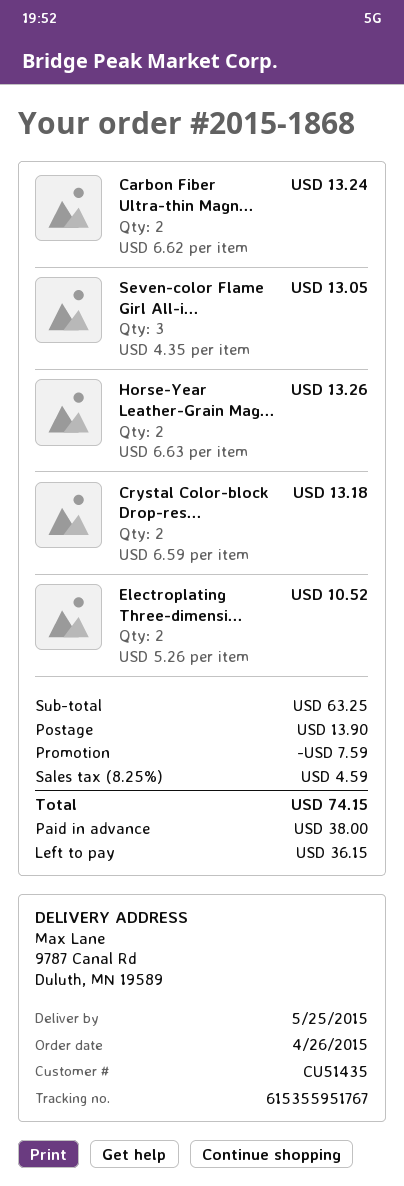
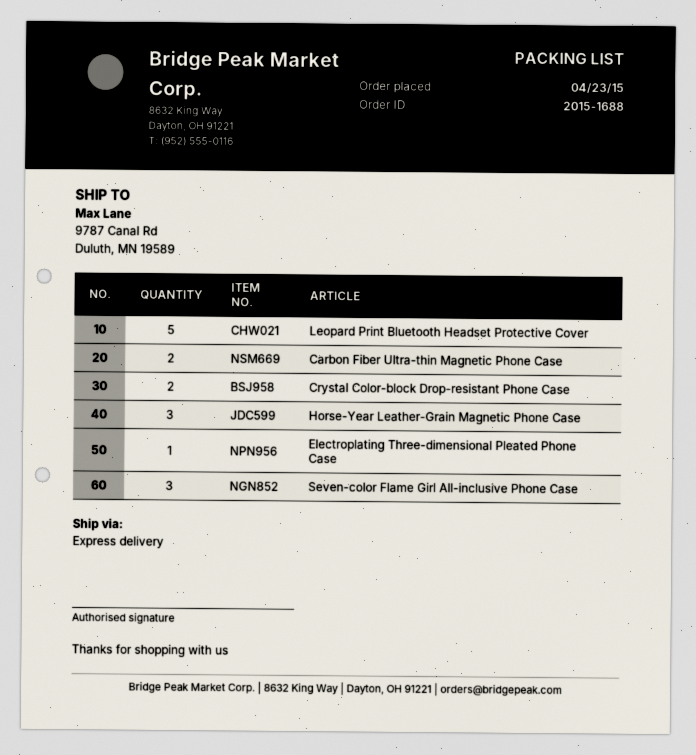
order number: 2015-1868 -> 2015-1688
order date: 2015-04-26 -> 2015-04-23
Horse-Year Leather-Grain Mag...: 2 -> 3
Electroplating Three-dimensi...: 2 -> 1
Leopard Print Bluetooth Headset Protective Cover: none -> 5

